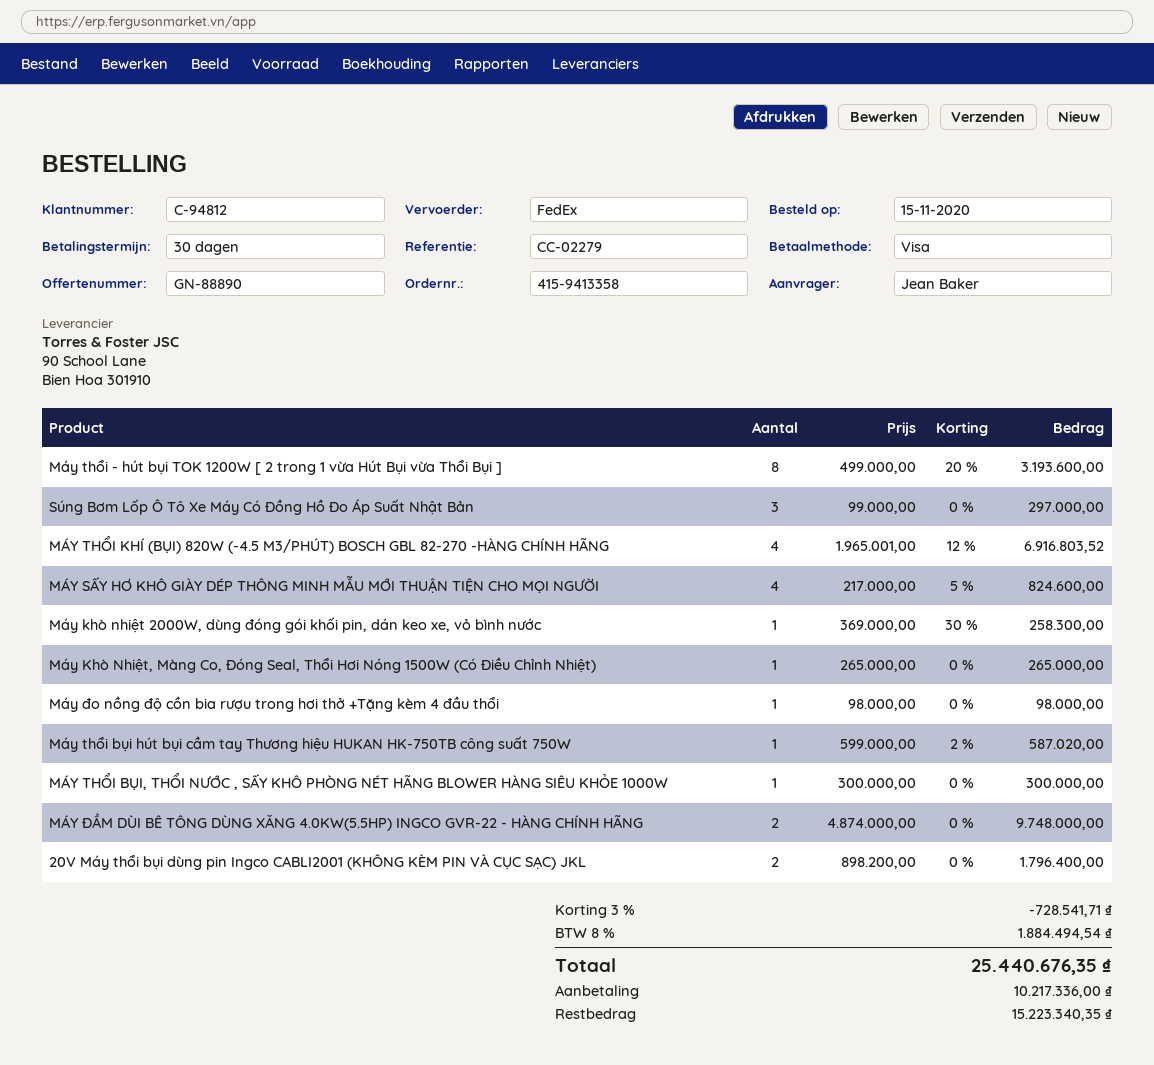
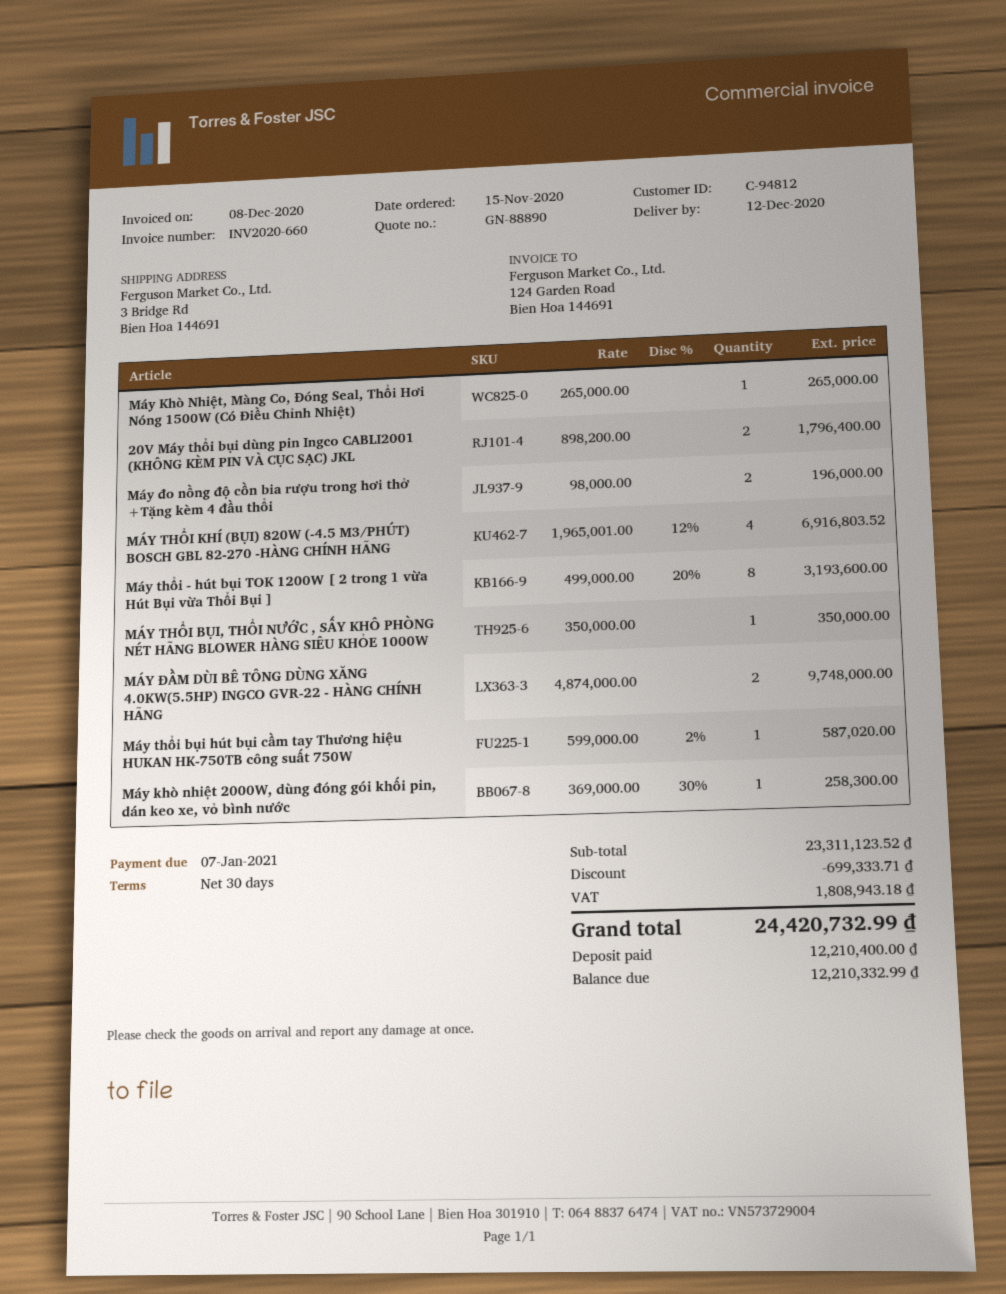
Súng Bơm Lốp Ô Tô Xe Máy Có Đồng Hồ Đo Áp Suất Nhật Bản: 3 x 99000.00 = 297000.00 -> none
MÁY SẤY HƠ KHÔ GIÀY DÉP THÔNG MINH MẪU MỚI THUẬN TIỆN CHO MỌI NGƯỜI: 4 x 217000.00 - 5% = 824600.00 -> none
Máy đo nồng độ cồn bia rượu trong hơi thở +Tặng kèm 4 đầu thổi: 1 x 98000.00 = 98000.00 -> 2 x 98000.00 = 196000.00
MÁY THỔI BỤI, THỔI NƯỚC , SẤY KHÔ PHÒNG NÉT HÃNG BLOWER HÀNG SIÊU KHỎE 1000W: 1 x 300000.00 = 300000.00 -> 1 x 350000.00 = 350000.00
discount: 728541.71 -> 699333.71
tax: 1884494.54 -> 1808943.18
total: 25440676.35 -> 24420732.99
deposit: 10217336.00 -> 12210400.00
balance: 15223340.35 -> 12210332.99

